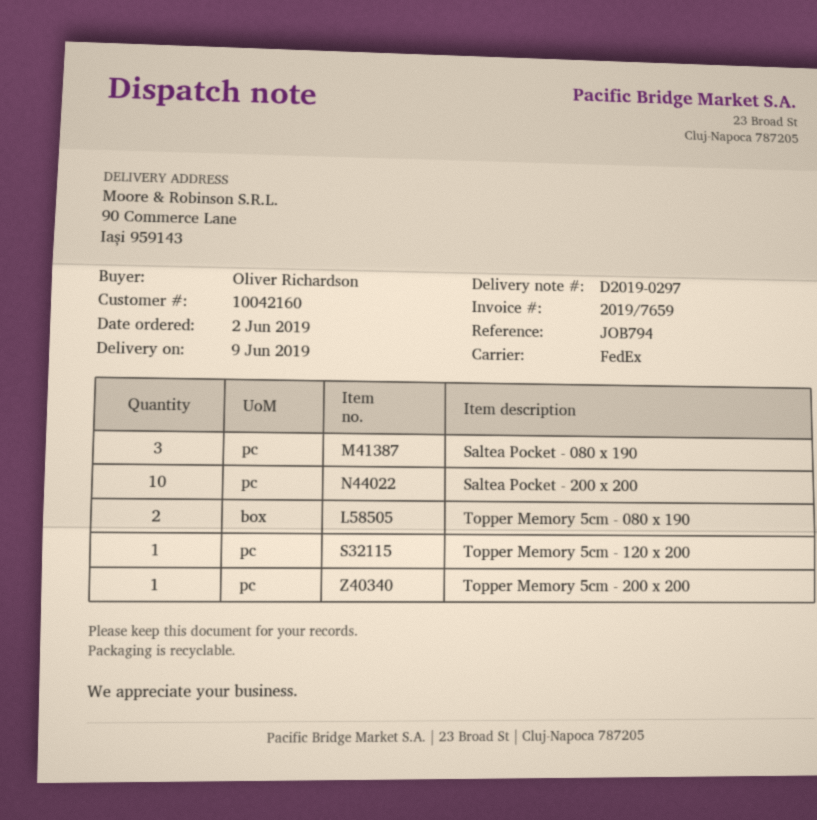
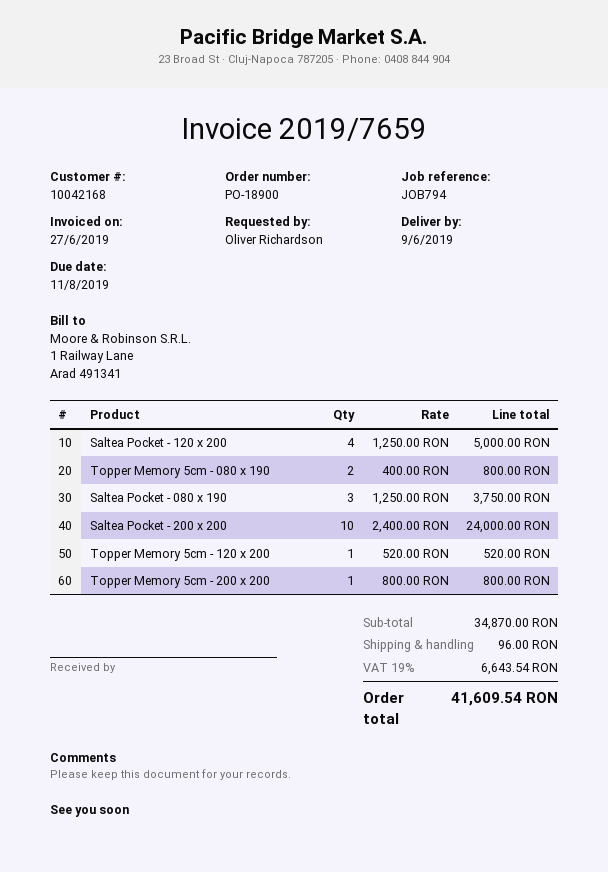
customer number: 10042160 -> 10042168
Saltea Pocket - 120 x 200: none -> 4

